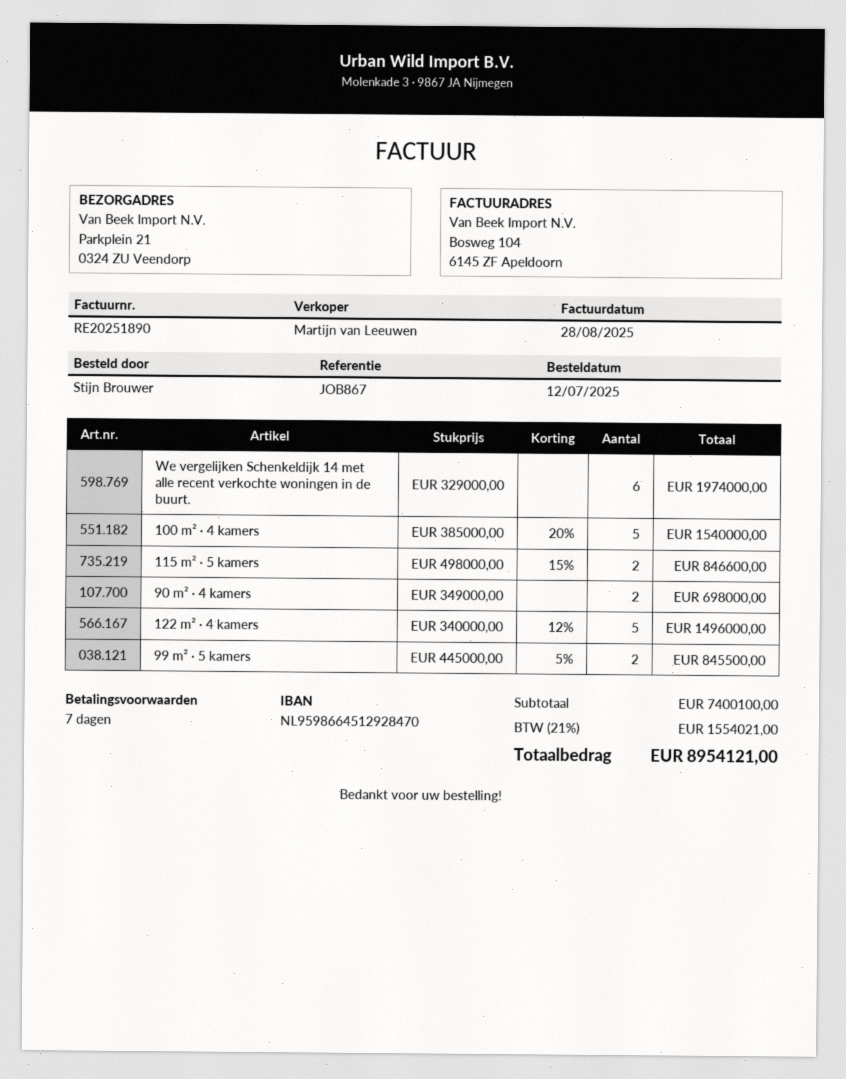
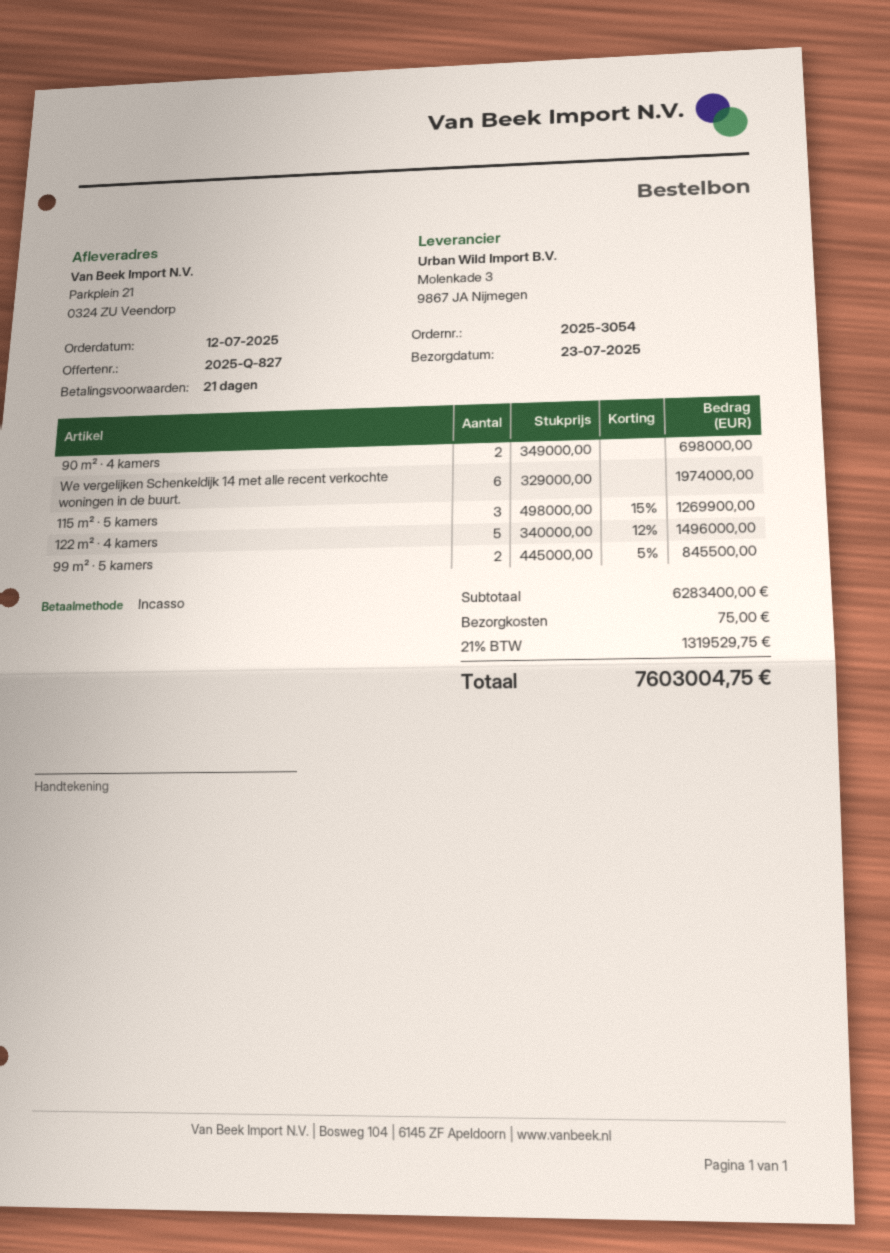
payment terms: 7 days -> 21 days
100 m² · 4 kamers: 5 x 385000.00 - 20% = 1540000.00 -> none
115 m² · 5 kamers: 2 x 498000.00 - 15% = 846600.00 -> 3 x 498000.00 - 15% = 1269900.00
subtotal: 7400100.00 -> 6283400.00
shipping: none -> 75.00
tax: 21% = 1554021.00 -> 21% = 1319529.75
total: 8954121.00 -> 7603004.75

